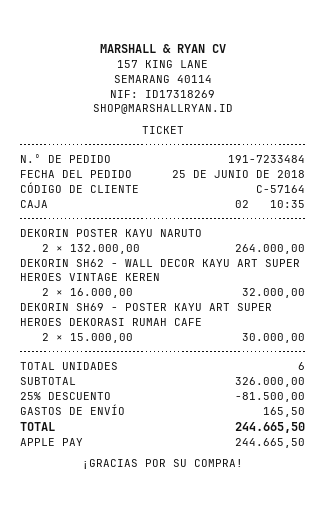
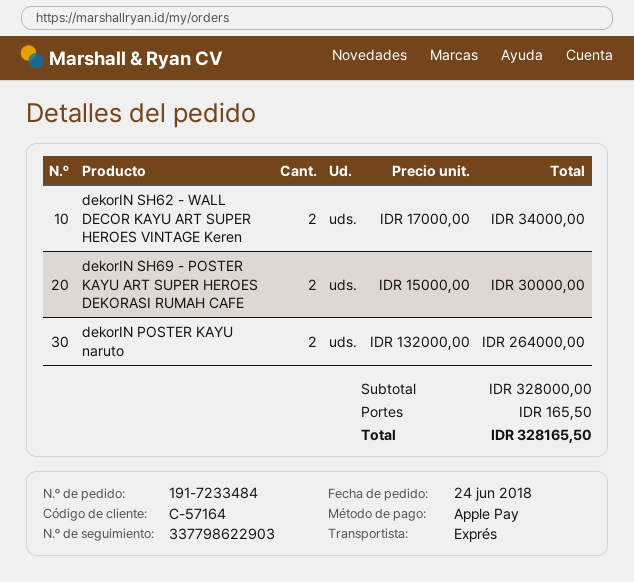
order date: 2018-06-25 -> 2018-06-24
DEKORIN SH62 - WALL DECOR KAYU ART SUPER HEROES VINTAGE KEREN: 2 x 16000.00 = 32000.00 -> 2 x 17000.00 = 34000.00
subtotal: 326000.00 -> 328000.00
discount: 25% = 81500.00 -> none
total: 244665.50 -> 328165.50

